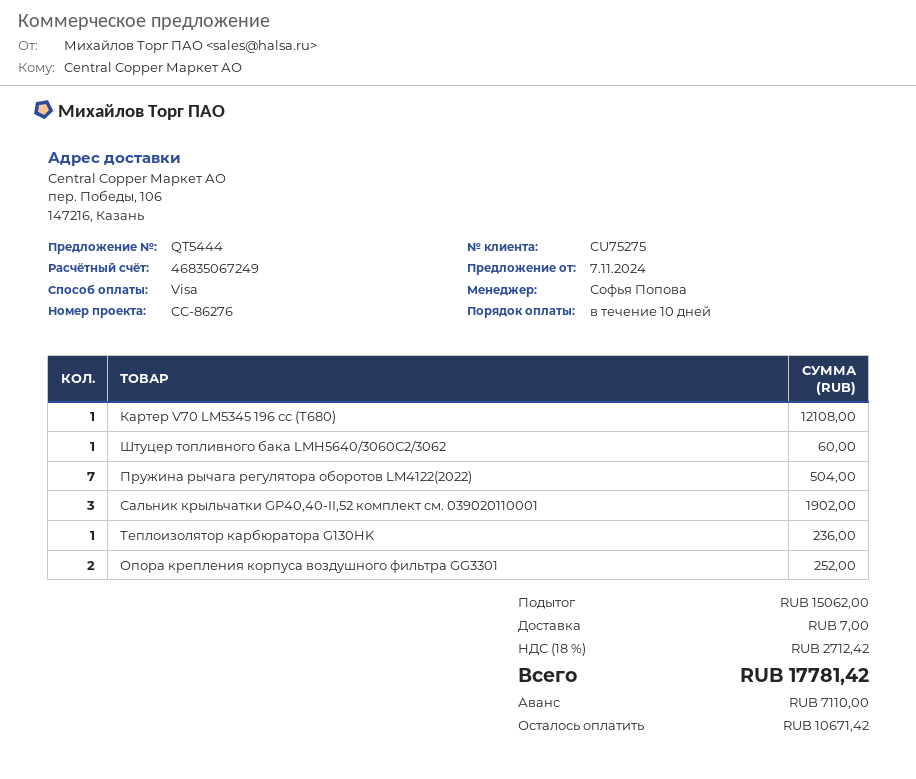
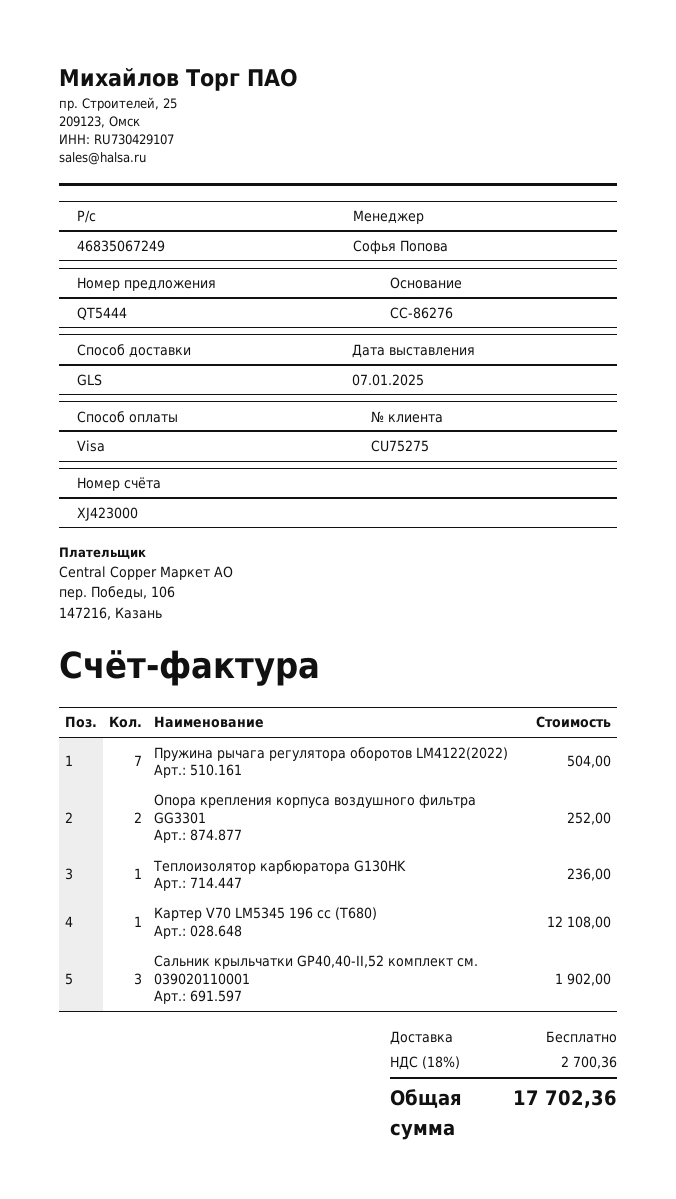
Штуцер топливного бака LMH5640/3060С2/3062: 1 for 60.00 -> none
shipping: 7.00 -> 0.00
tax: 18% = 2712.42 -> 18% = 2700.36
total: 17781.42 -> 17702.36

